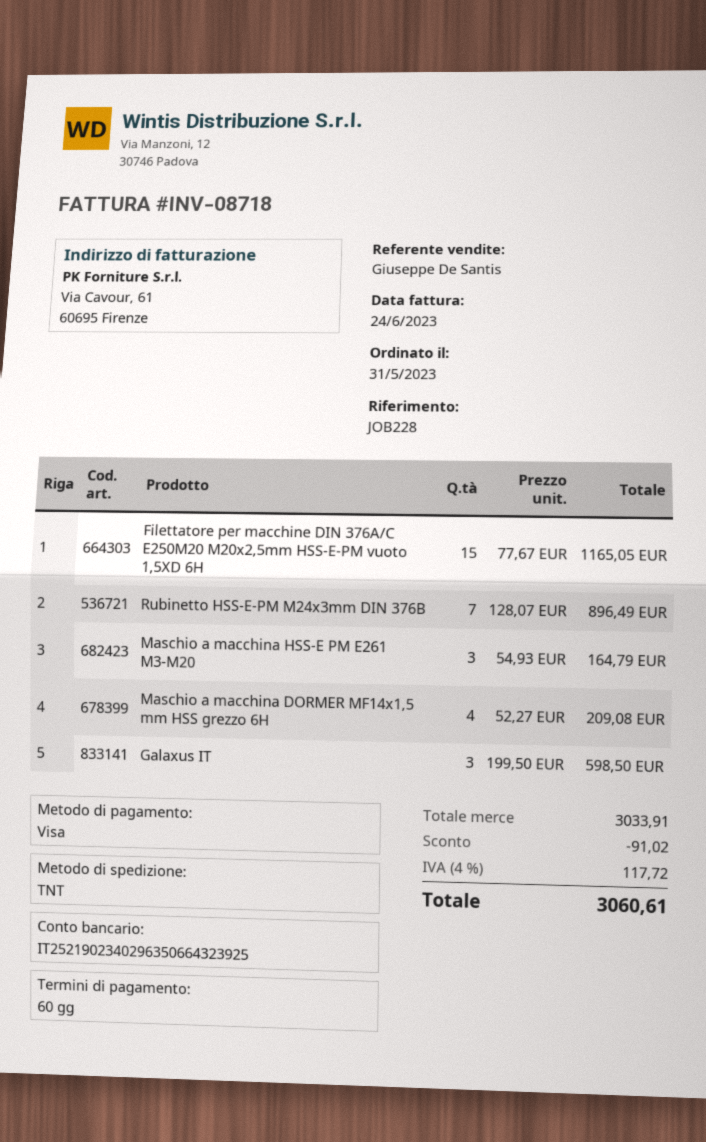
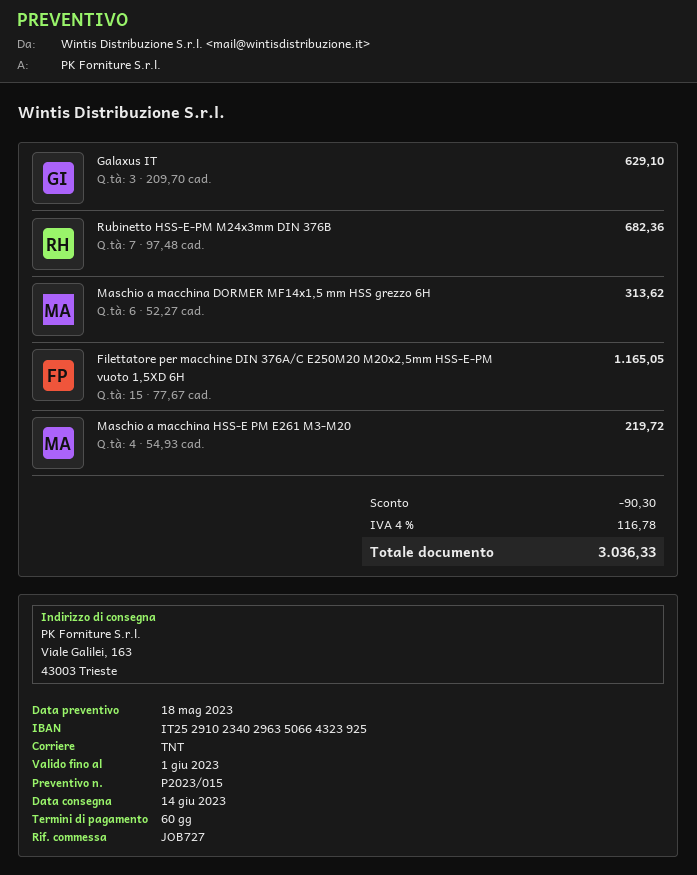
reference: JOB228 -> JOB727
bank account: IT2521902340296350664323925 -> IT2529102340296350664323925
Rubinetto HSS-E-PM M24x3mm DIN 376B: 7 x 128.07 = 896.49 -> 7 x 97.48 = 682.36
Maschio a macchina HSS-E PM E261 M3-M20: 3 x 54.93 = 164.79 -> 4 x 54.93 = 219.72
Maschio a macchina DORMER MF14x1,5 mm HSS grezzo 6H: 4 x 52.27 = 209.08 -> 6 x 52.27 = 313.62
Galaxus IT: 3 x 199.50 = 598.50 -> 3 x 209.70 = 629.10
discount: 91.02 -> 90.30
tax: 4% = 117.72 -> 4% = 116.78
total: 3060.61 -> 3036.33

